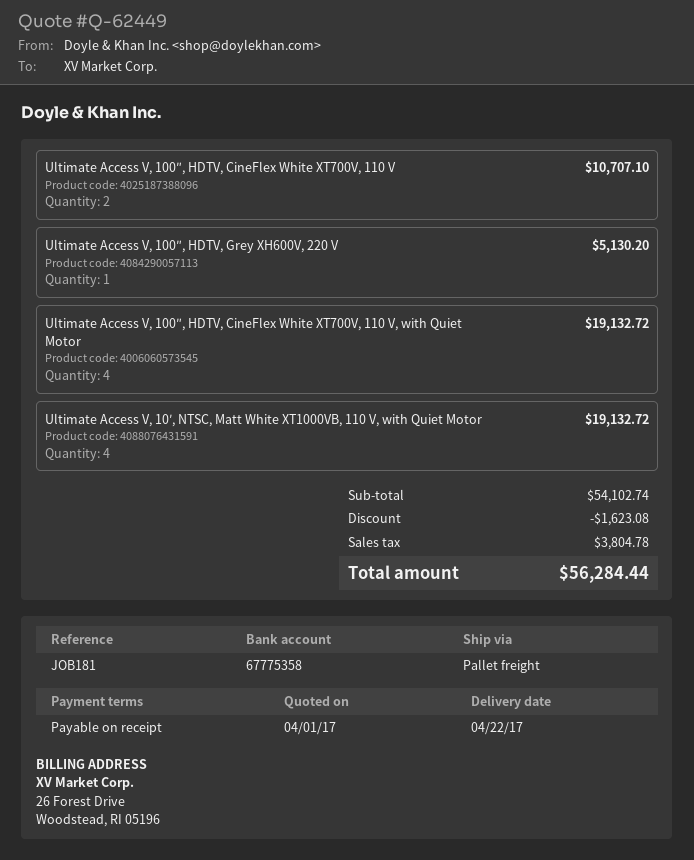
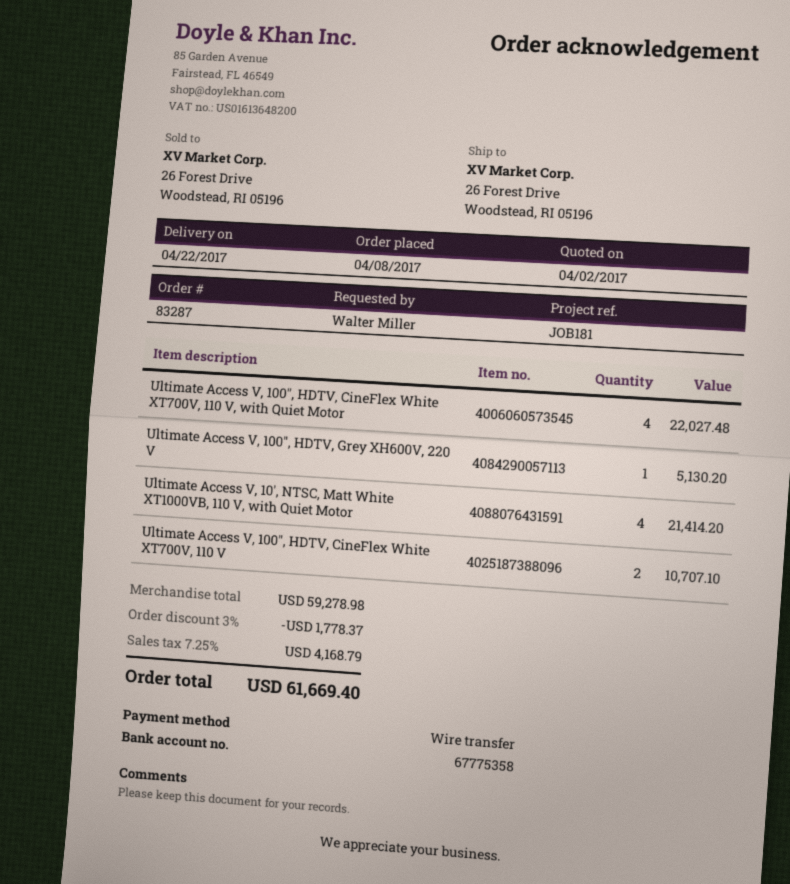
quote date: 2017-04-01 -> 2017-04-02
Ultimate Access V, 100″, HDTV, CineFlex White XT700V, 110 V, with Quiet Motor: 4 for 19132.72 -> 4 for 22027.48
Ultimate Access V, 10′, NTSC, Matt White XT1000VB, 110 V, with Quiet Motor: 4 for 19132.72 -> 4 for 21414.20
subtotal: 54102.74 -> 59278.98
discount: 1623.08 -> 1778.37
tax: 3804.78 -> 4168.79
total: 56284.44 -> 61669.40

